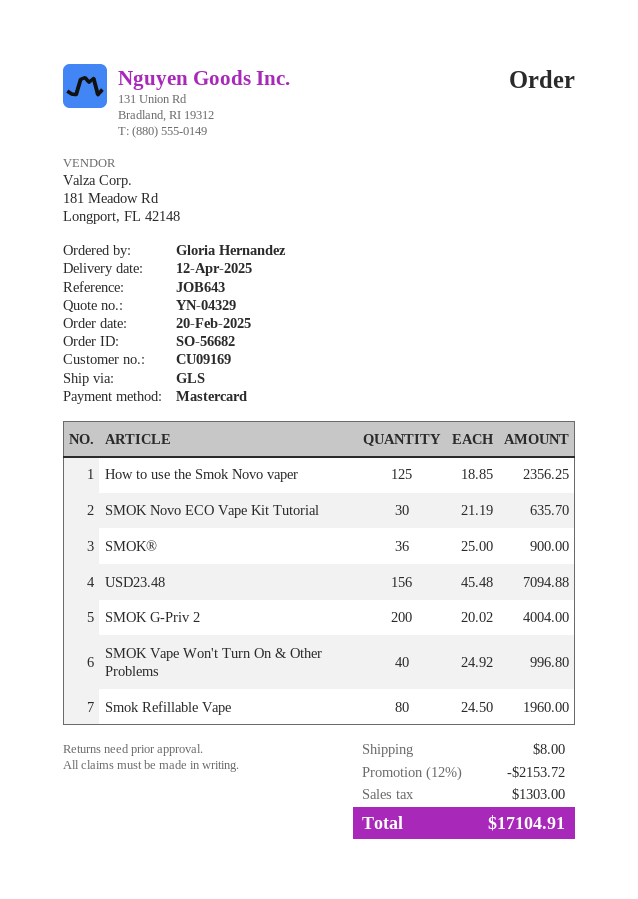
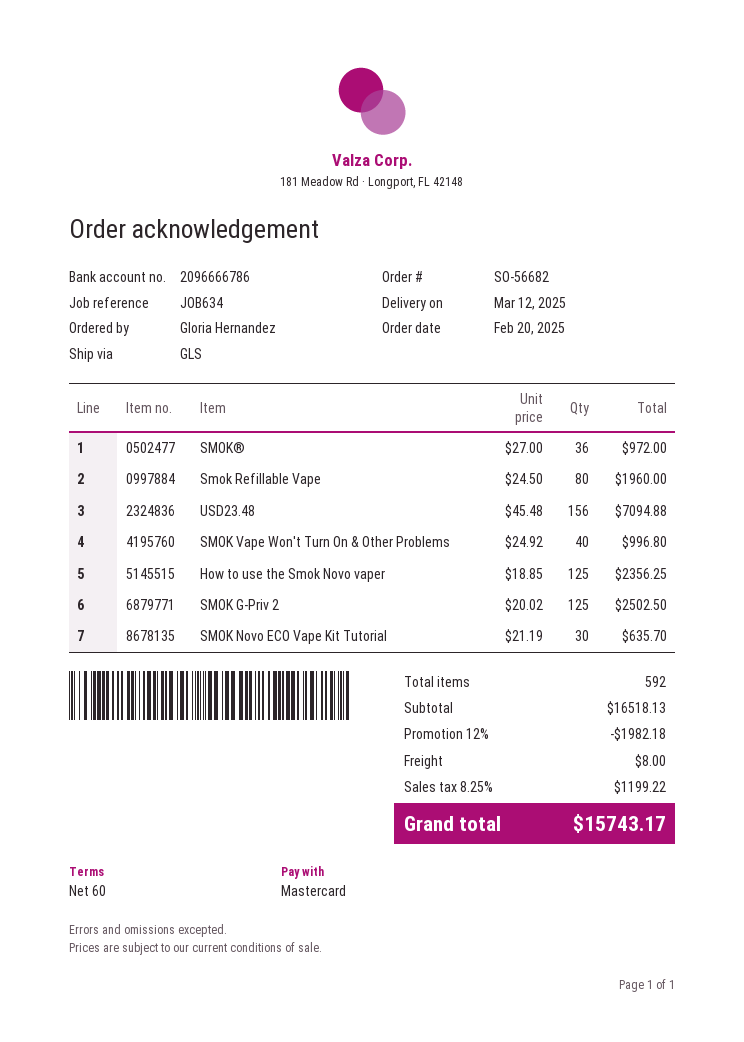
delivery date: 2025-04-12 -> 2025-03-12
reference: JOB643 -> JOB634
SMOK®: 36 x 25.00 = 900.00 -> 36 x 27.00 = 972.00
SMOK G-Priv 2: 200 x 20.02 = 4004.00 -> 125 x 20.02 = 2502.50
discount: 12% = 2153.72 -> 12% = 1982.18
tax: 1303.00 -> 1199.22
total: 17104.91 -> 15743.17

